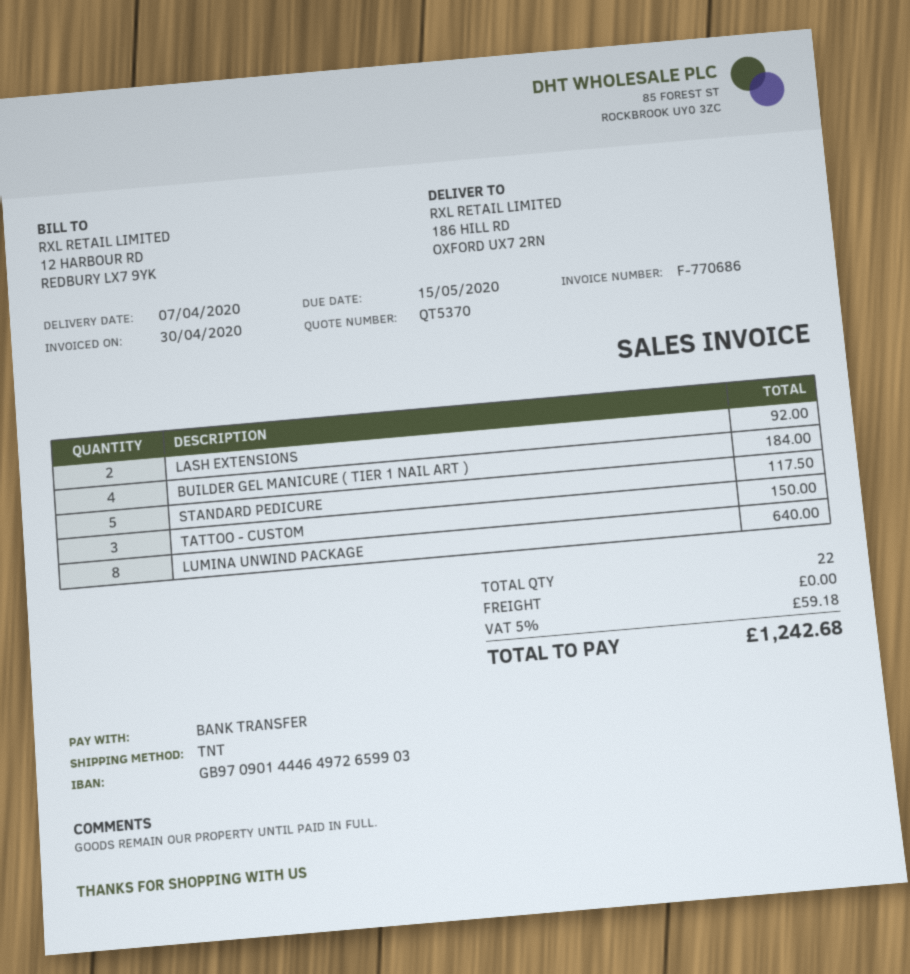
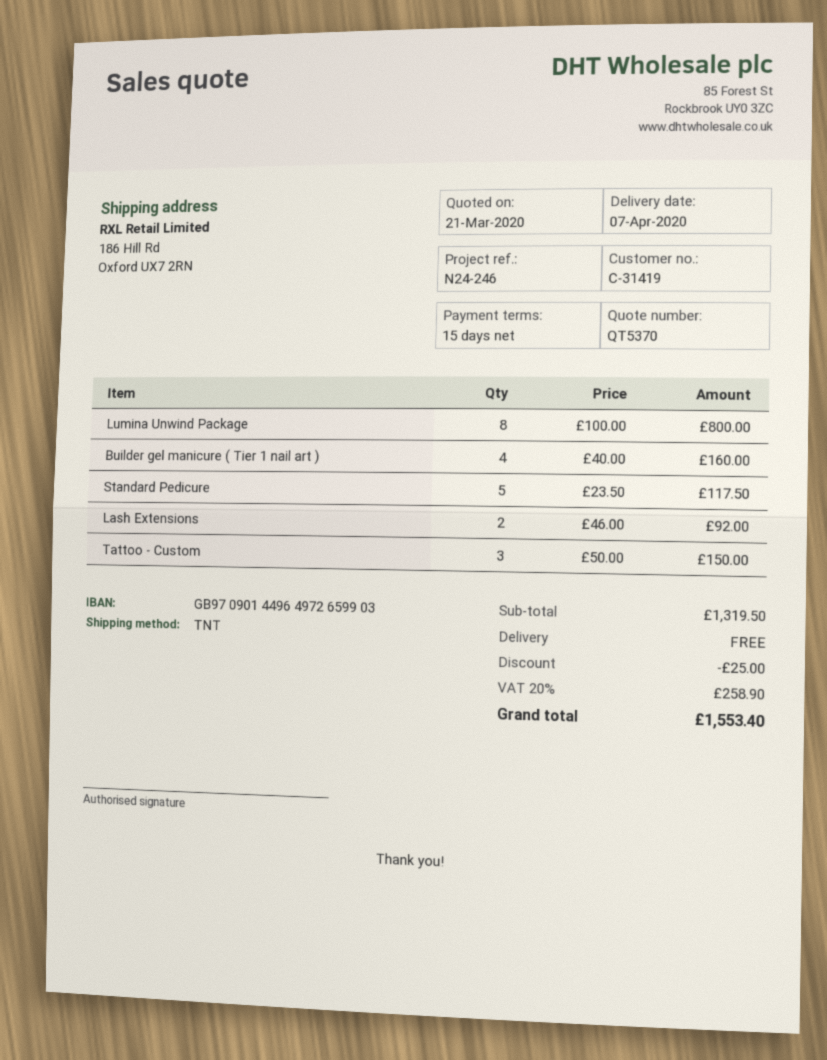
bank account: GB97090144464972659903 -> GB97090144964972659903
BUILDER GEL MANICURE ( TIER 1 NAIL ART ): 4 for 184.00 -> 4 for 160.00
LUMINA UNWIND PACKAGE: 8 for 640.00 -> 8 for 800.00
discount: none -> 25.00
tax: 5% = 59.18 -> 20% = 258.90
total: 1242.68 -> 1553.40

